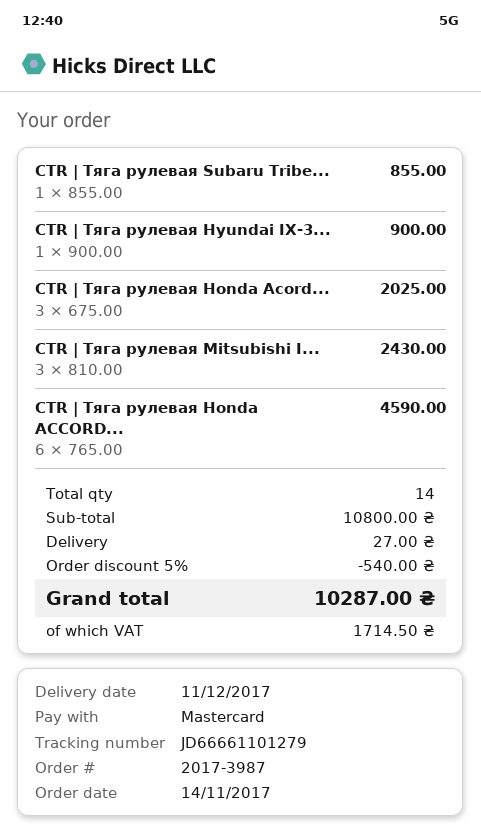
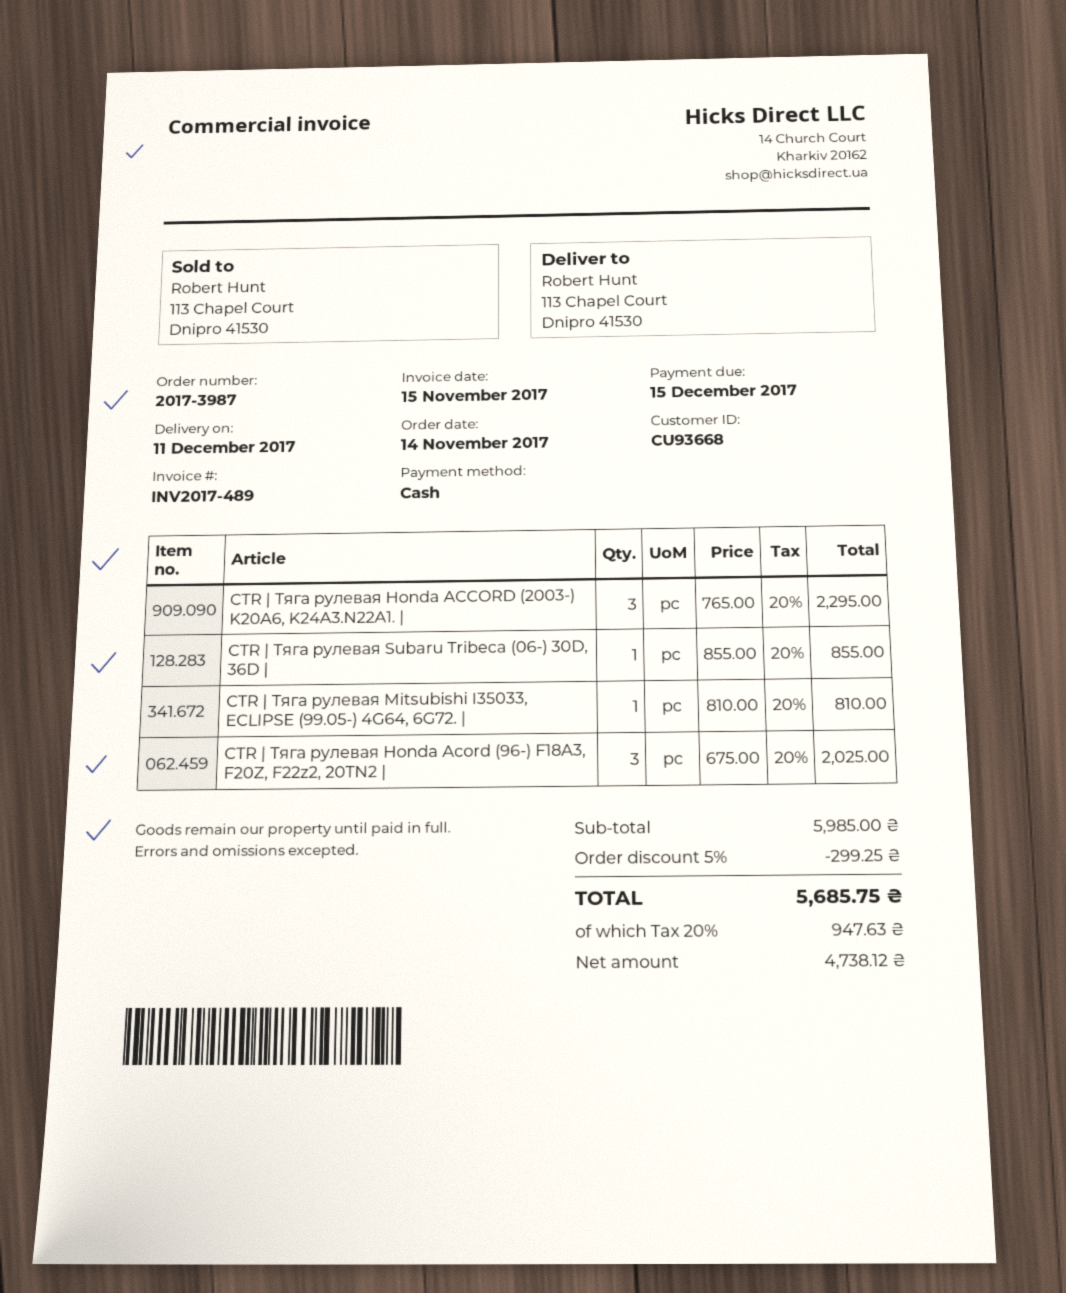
payment method: Mastercard -> cash
CTR | Тяга рулевая Hyundai IX-3...: 1 x 900.00 = 900.00 -> none
CTR | Тяга рулевая Mitsubishi I...: 3 x 810.00 = 2430.00 -> 1 x 810.00 = 810.00
CTR | Тяга рулевая Honda ACCORD...: 6 x 765.00 = 4590.00 -> 3 x 765.00 = 2295.00
subtotal: 10800.00 -> 5985.00
discount: 5% = 540.00 -> 5% = 299.25
shipping: 27.00 -> none
tax: 1714.50 -> 947.63
total: 10287.00 -> 5685.75

